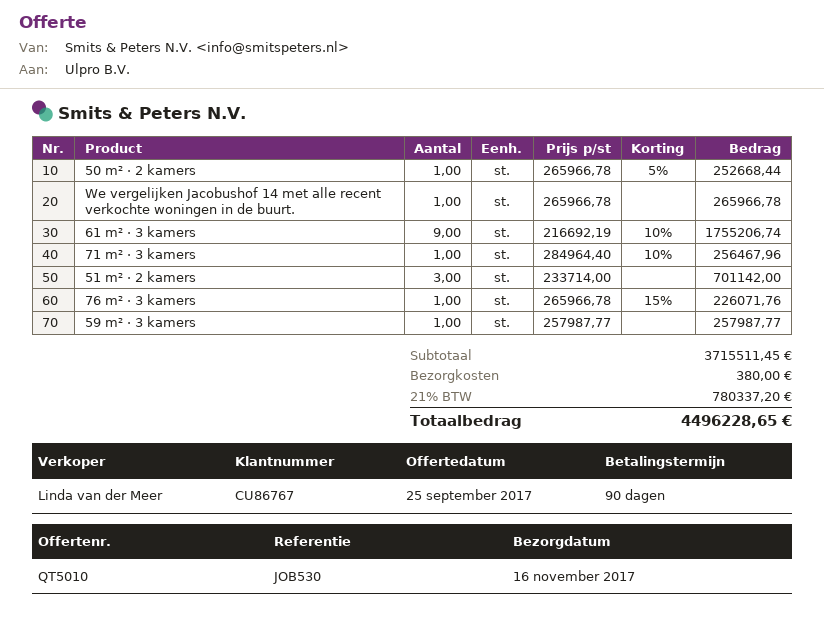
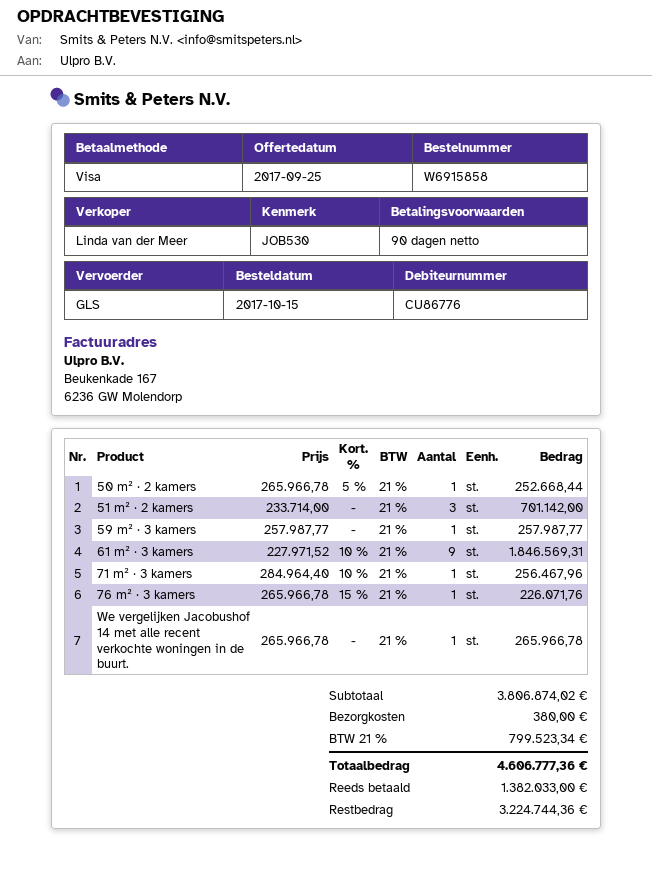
customer number: CU86767 -> CU86776
61 m² · 3 kamers: 9 x 216692.19 - 10% = 1755206.74 -> 9 x 227971.52 - 10% = 1846569.31
subtotal: 3715511.45 -> 3806874.02
tax: 21% = 780337.20 -> 21% = 799523.34
total: 4496228.65 -> 4606777.36

